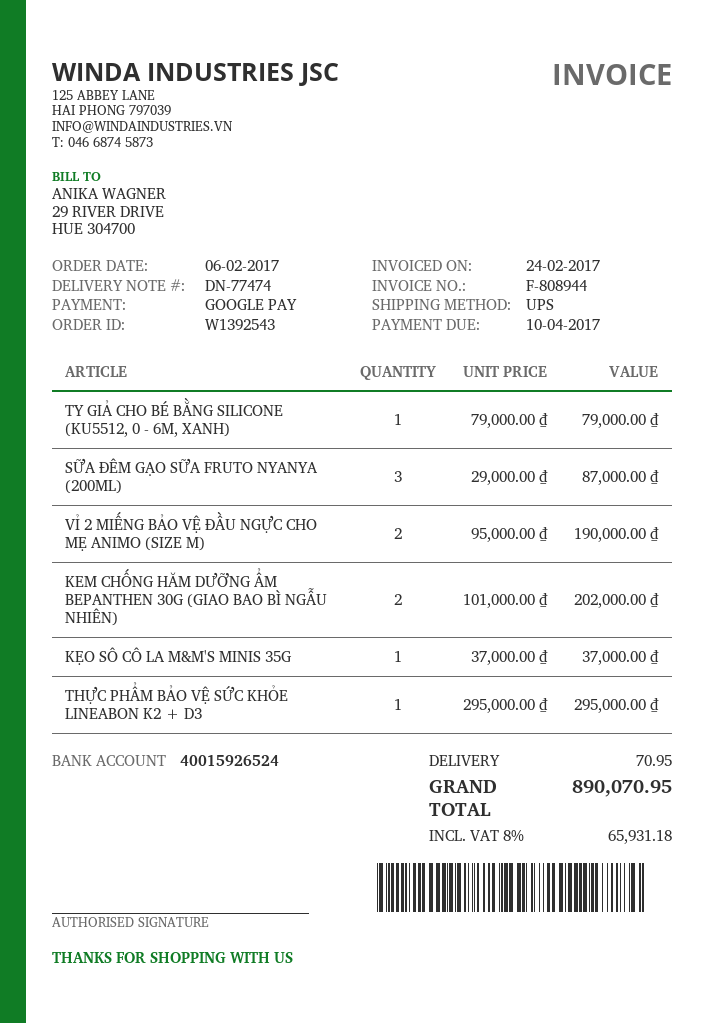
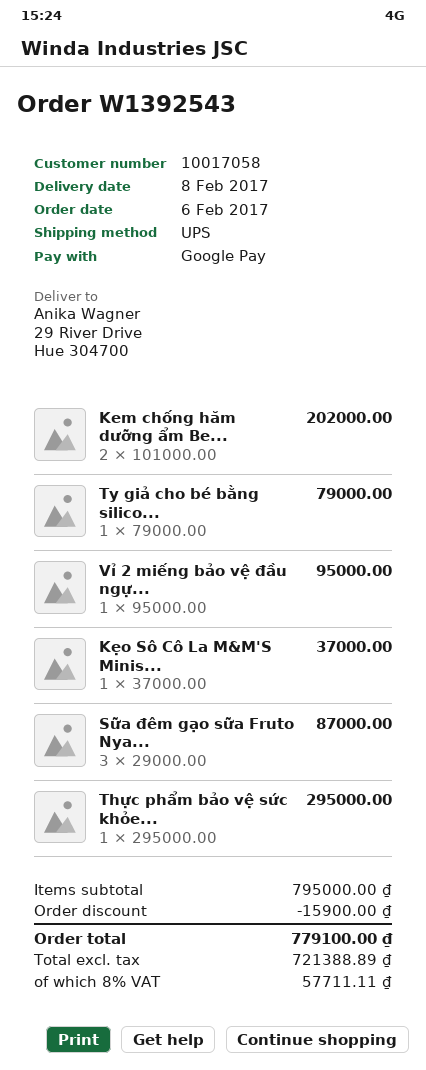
VỈ 2 MIẾNG BẢO VỆ ĐẦU NGỰC CHO MẸ ANIMO (SIZE M): 2 x 95000.00 = 190000.00 -> 1 x 95000.00 = 95000.00
discount: none -> 15900.00
shipping: 70.95 -> none
tax: 8% = 65931.18 -> 8% = 57711.11
total: 890070.95 -> 779100.00

